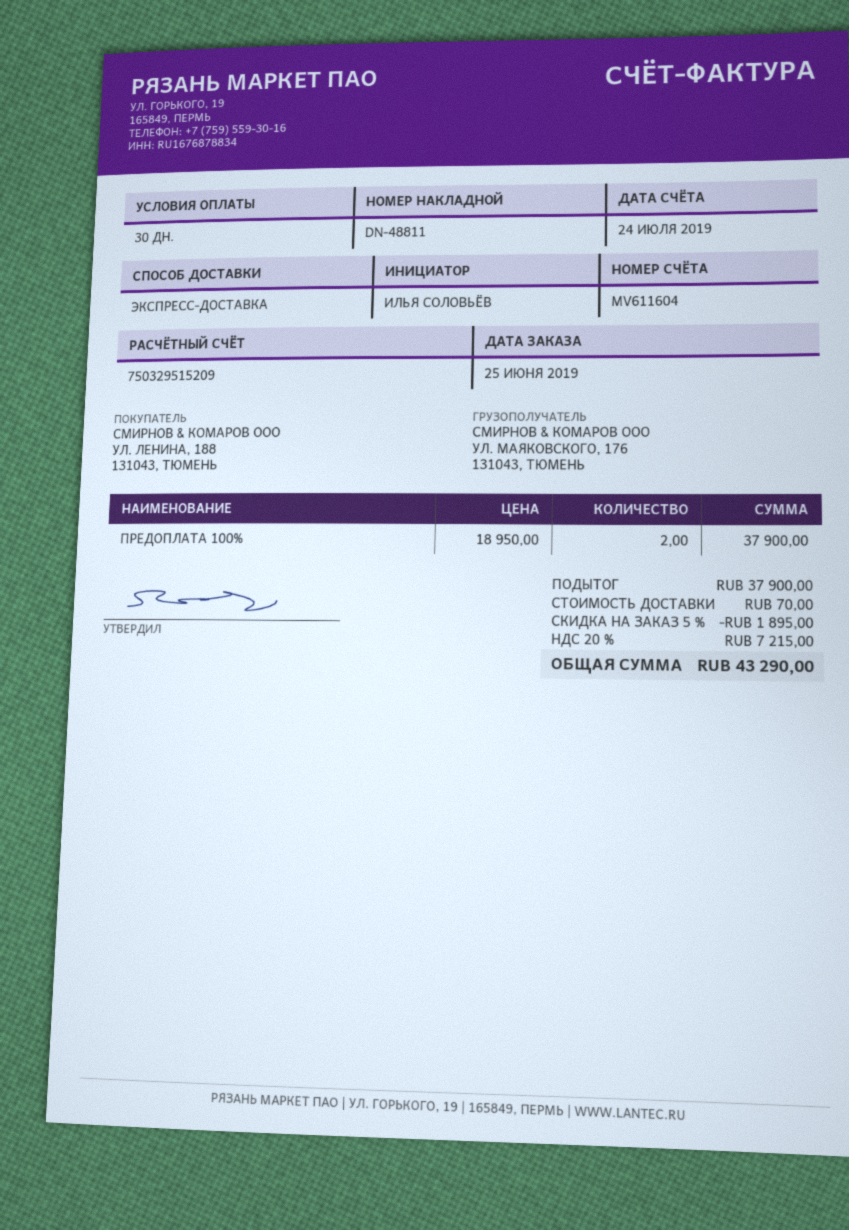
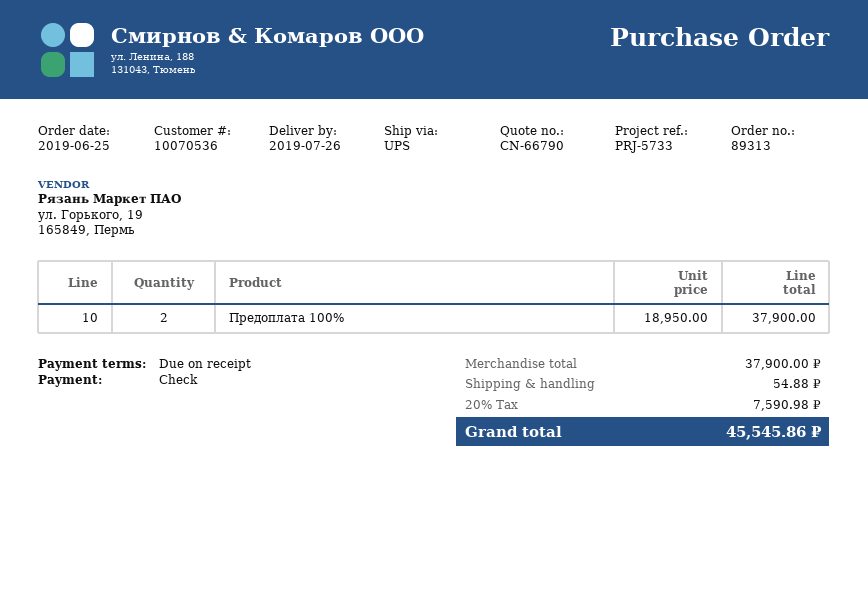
payment terms: 30 days -> on receipt
shipping method: express -> UPS
discount: 5% = 1895.00 -> none
shipping: 70.00 -> 54.88
tax: 20% = 7215.00 -> 20% = 7590.98
total: 43290.00 -> 45545.86

